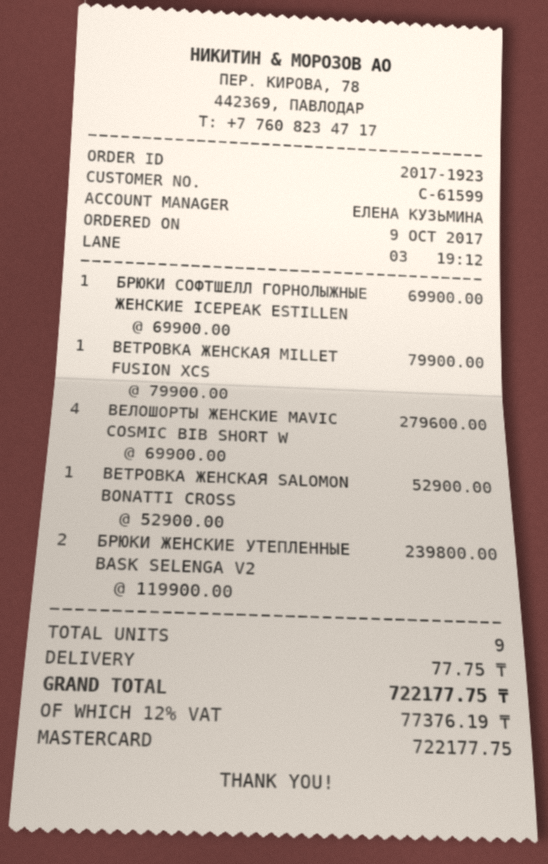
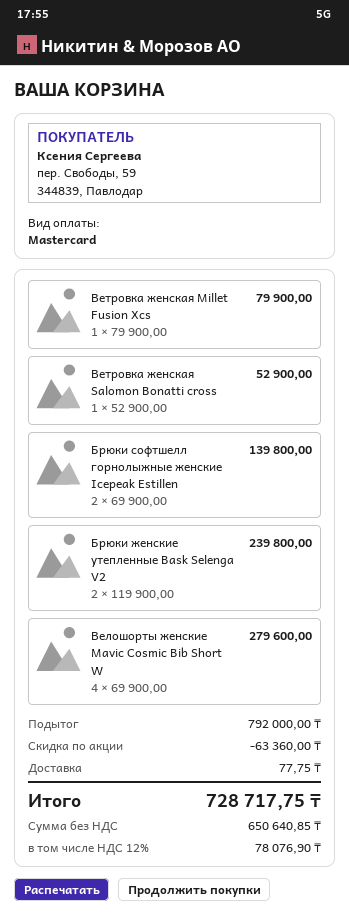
БРЮКИ СОФТШЕЛЛ ГОРНОЛЫЖНЫЕ ЖЕНСКИЕ ICEPEAK ESTILLEN: 1 x 69900.00 = 69900.00 -> 2 x 69900.00 = 139800.00
discount: none -> 63360.00
tax: 12% = 77376.19 -> 12% = 78076.90
total: 722177.75 -> 728717.75

